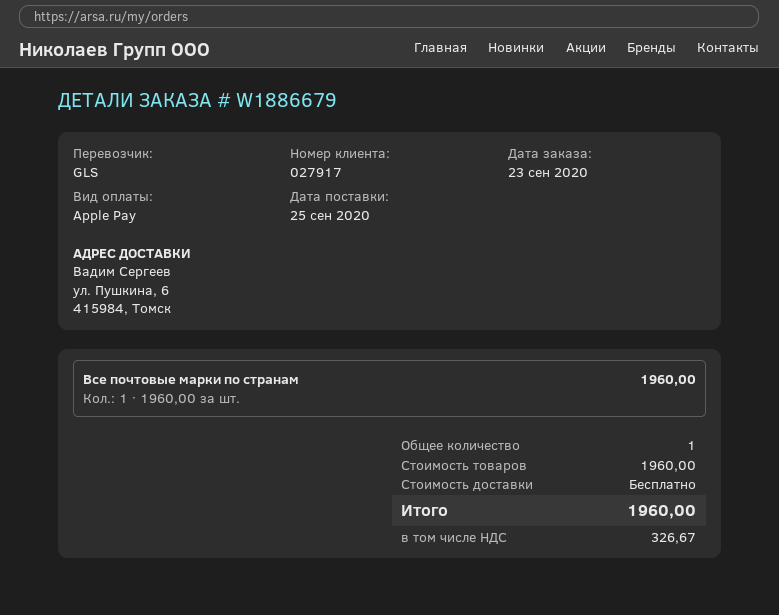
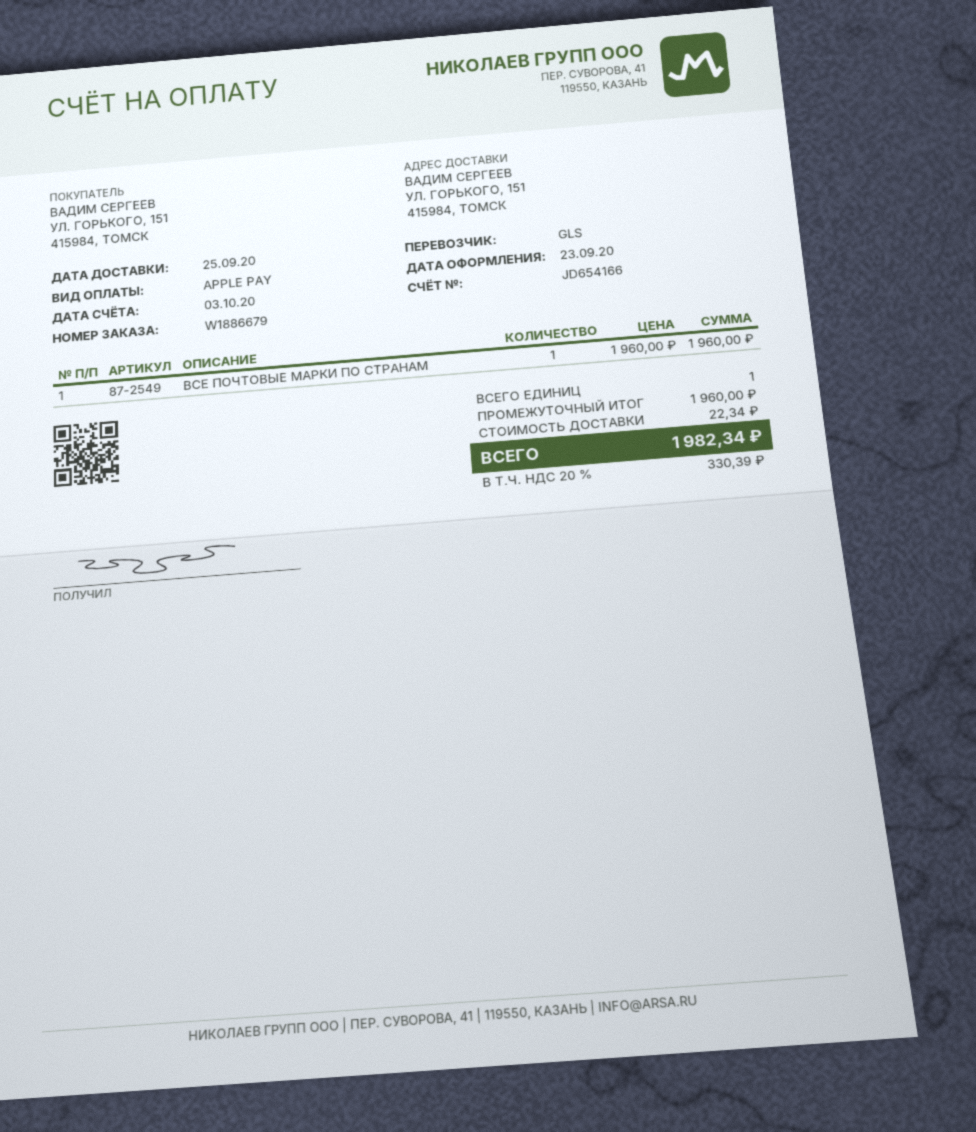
ship to: ул. Пушкина, 6, 415984, Томск -> УЛ. ГОРЬКОГО, 151, 415984, ТОМСК
shipping: 0.00 -> 22.34
tax: 326.67 -> 330.39
total: 1960.00 -> 1982.34

